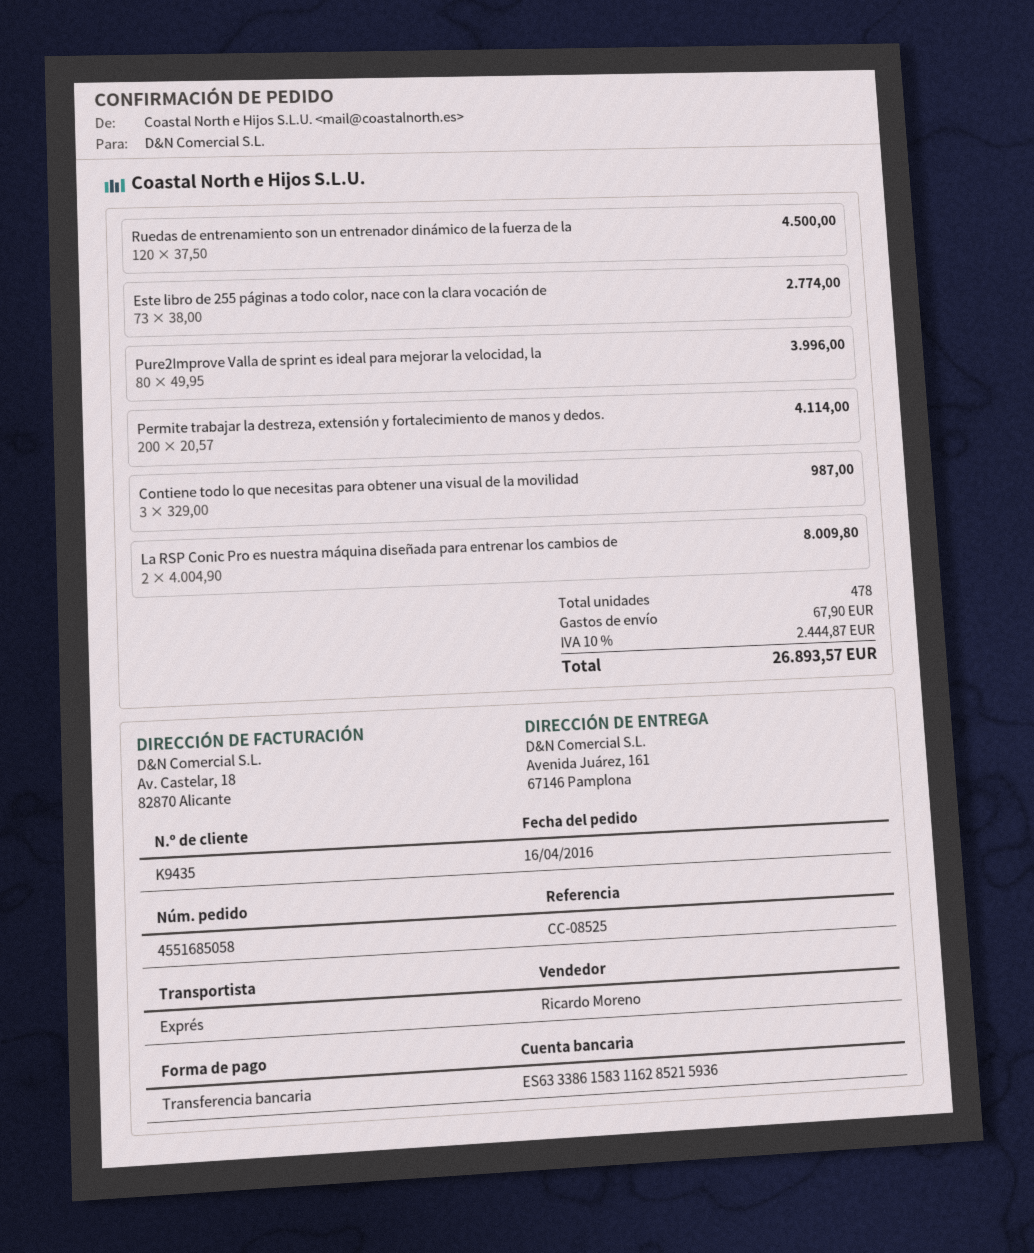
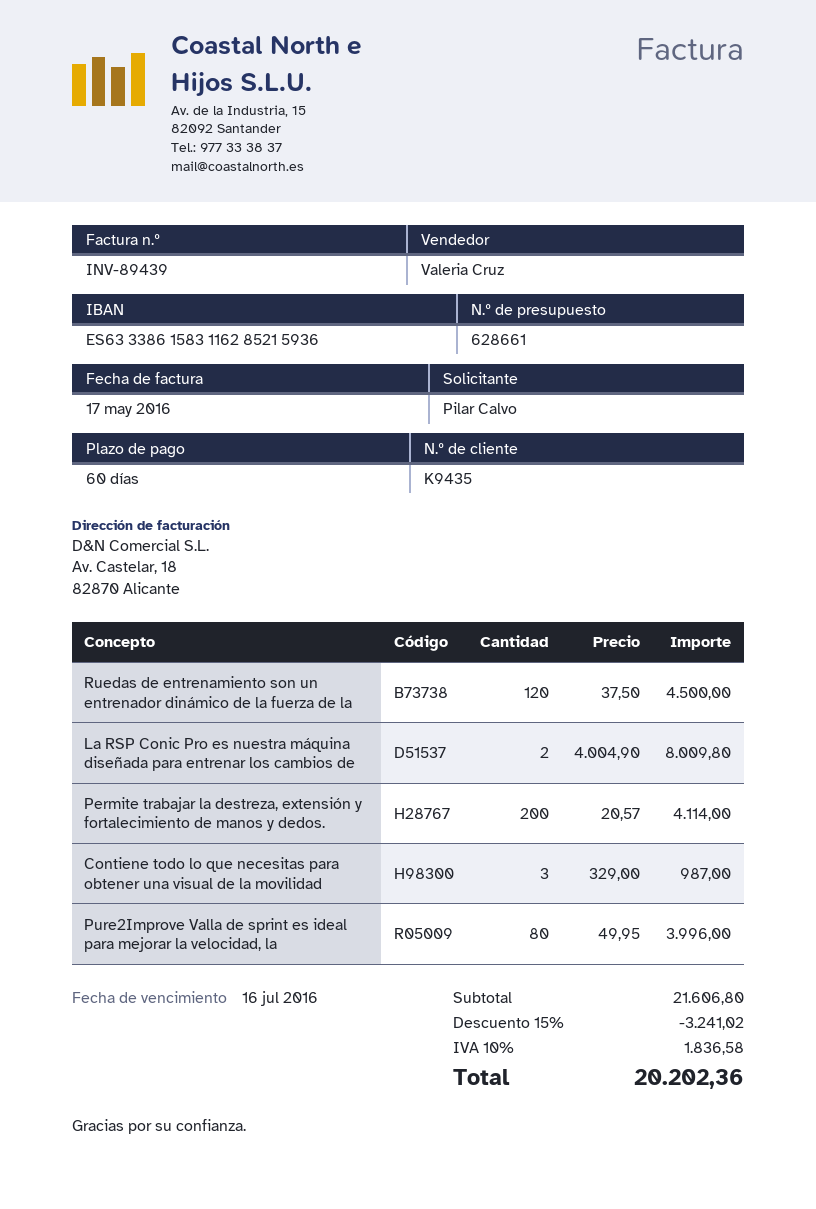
sales rep: Ricardo Moreno -> Valeria Cruz
Este libro de 255 páginas a todo color, nace con la clara vocación de: 73 x 38.00 = 2774.00 -> none
discount: none -> 15% = 3241.02
shipping: 67.90 -> none
tax: 10% = 2444.87 -> 10% = 1836.58
total: 26893.57 -> 20202.36

